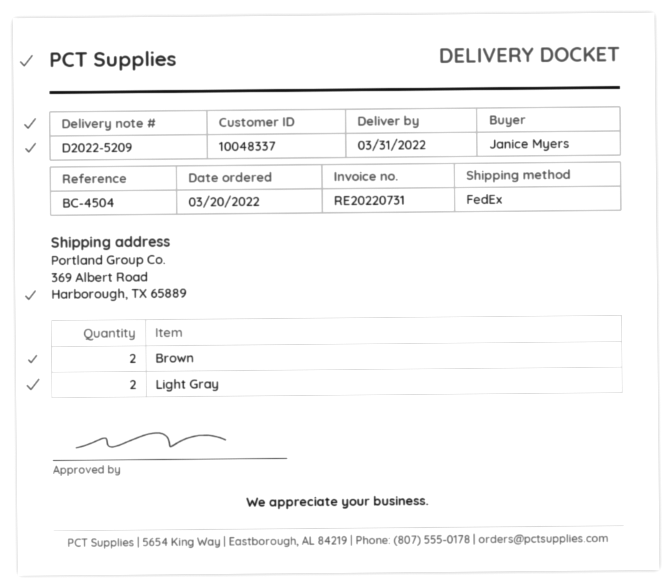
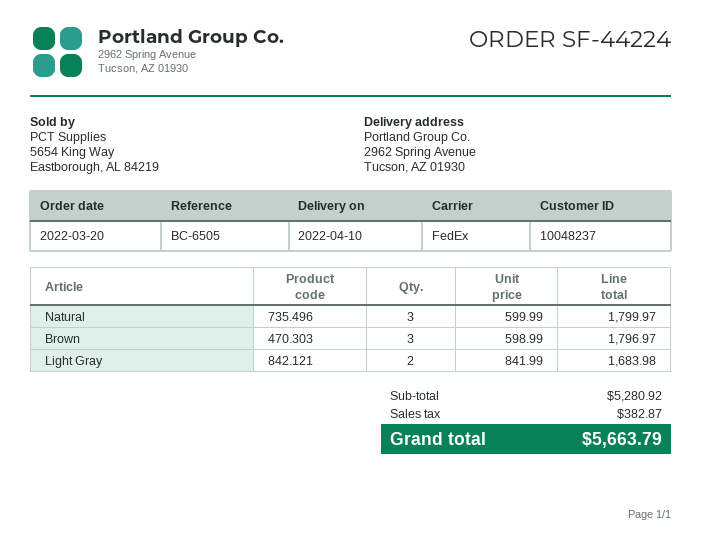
delivery date: 2022-03-31 -> 2022-04-10
customer number: 10048337 -> 10048237
reference: BC-4504 -> BC-6505
ship to: 369 Albert Road, Harborough, TX 65889 -> 2962 Spring Avenue, Tucson, AZ 01930
Brown: 2 -> 3
Natural: none -> 3

